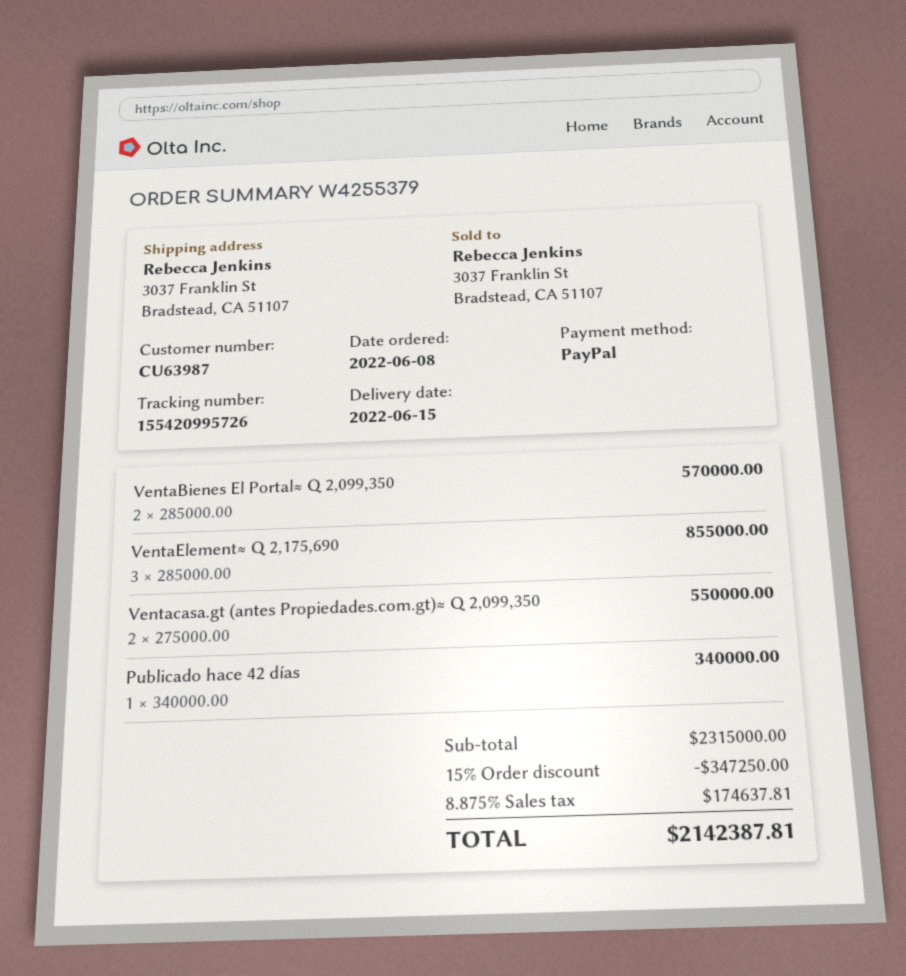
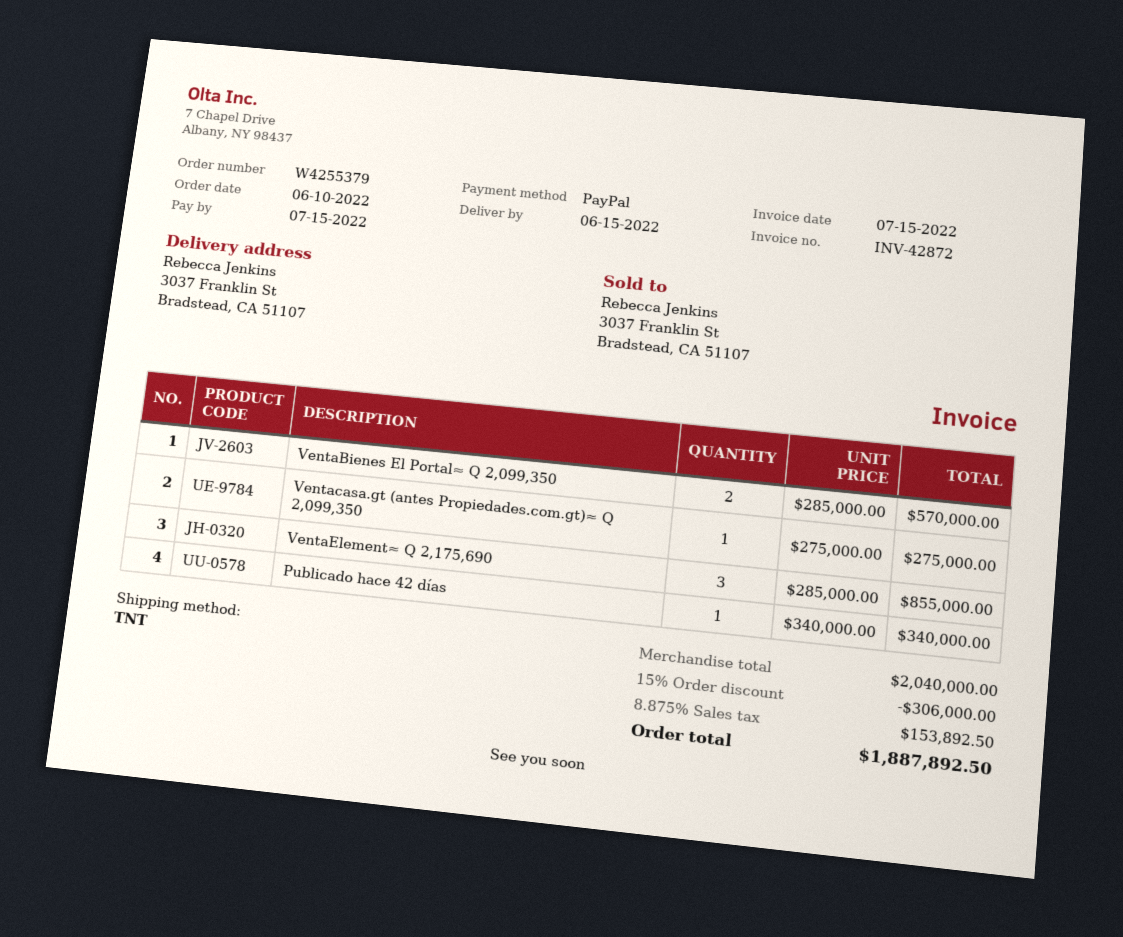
order date: 2022-06-08 -> 2022-06-10
Ventacasa.gt (antes Propiedades.com.gt)≈ Q 2,099,350: 2 x 275000.00 = 550000.00 -> 1 x 275000.00 = 275000.00
subtotal: 2315000.00 -> 2040000.00
discount: 15% = 347250.00 -> 15% = 306000.00
tax: 8.875% = 174637.81 -> 8.875% = 153892.50
total: 2142387.81 -> 1887892.50

